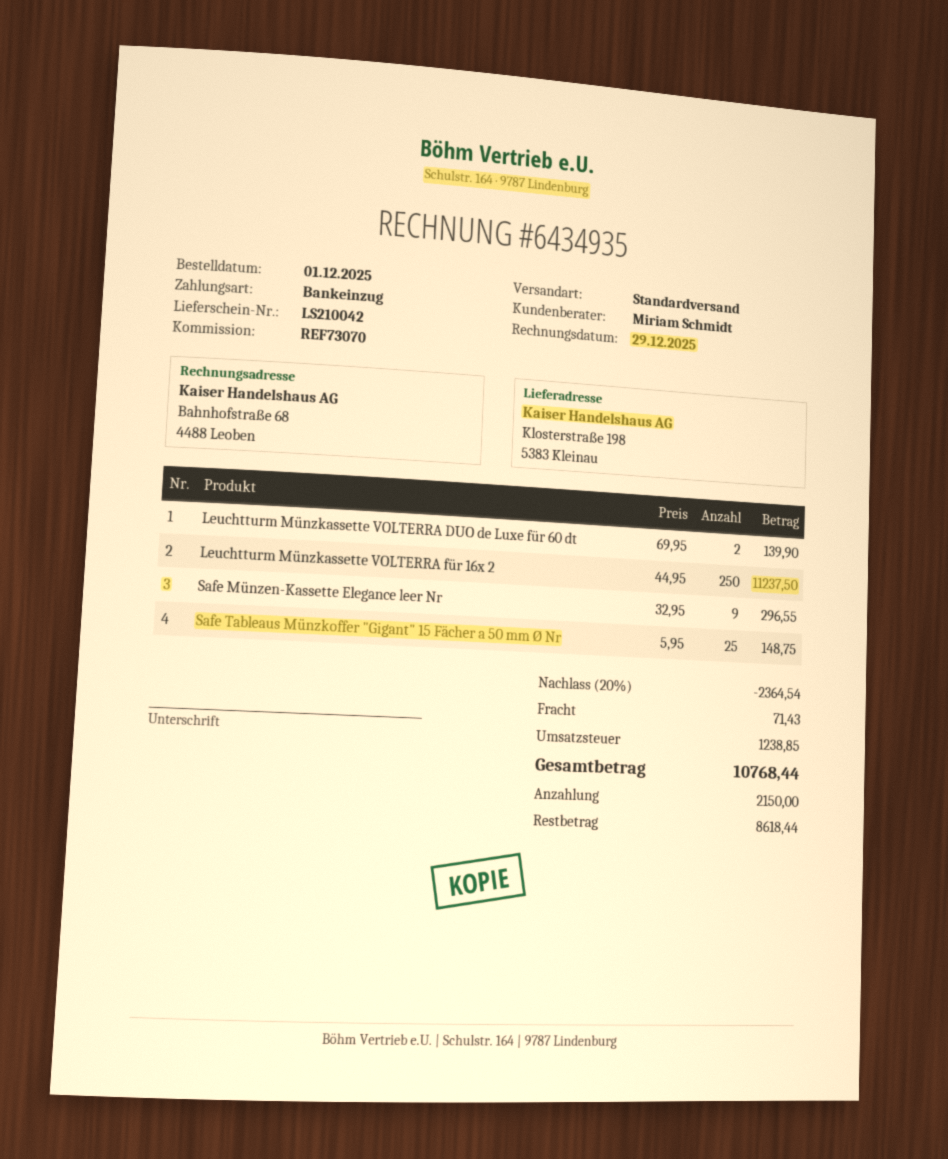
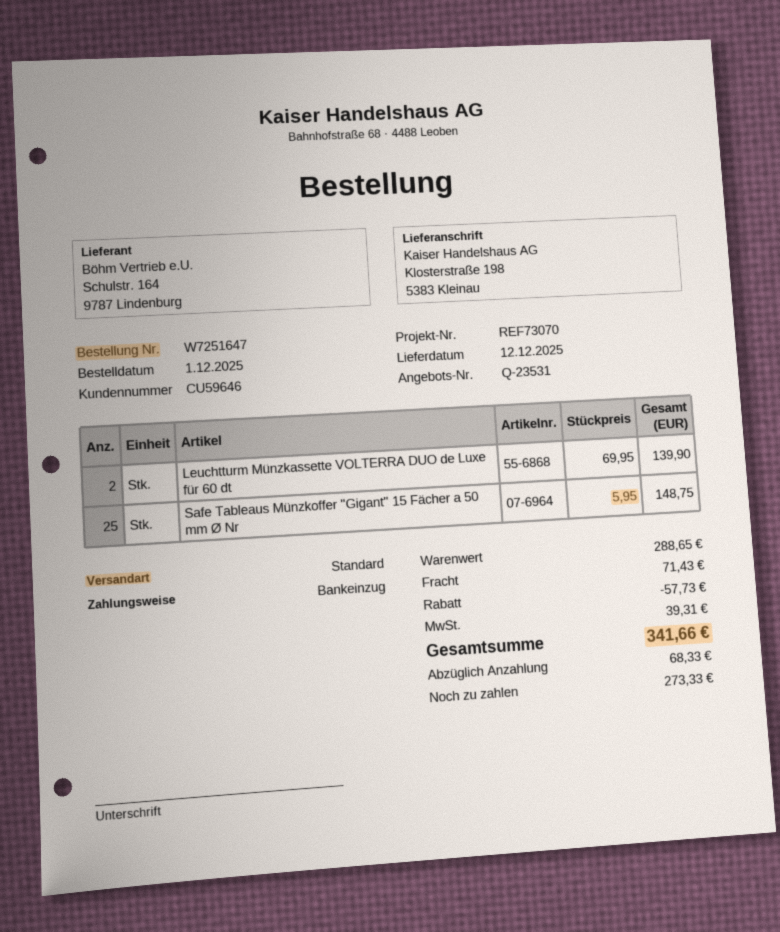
Leuchtturm Münzkassette VOLTERRA für 16x 2: 250 x 44.95 = 11237.50 -> none
Safe Münzen-Kassette Elegance leer Nr: 9 x 32.95 = 296.55 -> none
discount: 2364.54 -> 57.73
tax: 1238.85 -> 39.31
total: 10768.44 -> 341.66
deposit: 2150.00 -> 68.33
balance: 8618.44 -> 273.33

